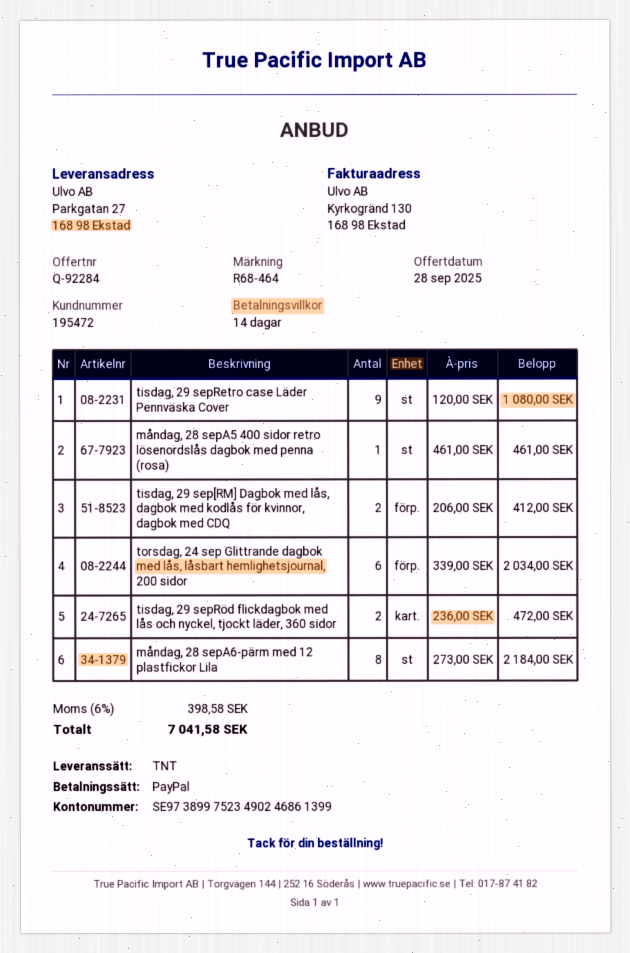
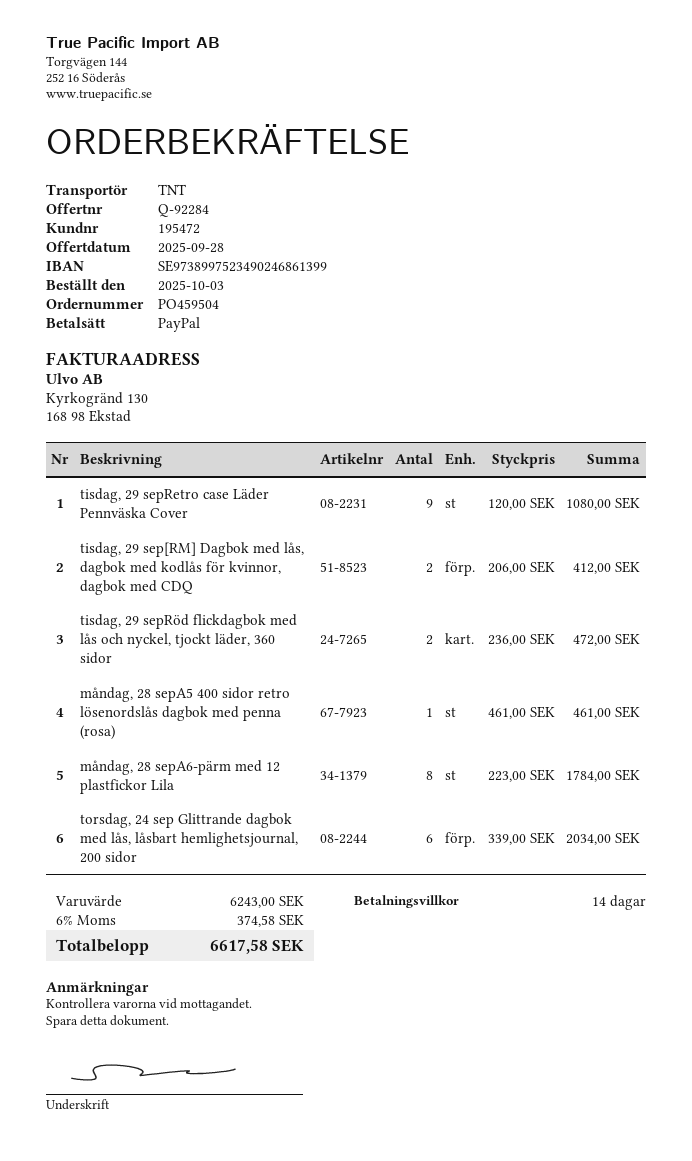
måndag, 28 sepA6-pärm med 12 plastfickor Lila: 8 x 273.00 = 2184.00 -> 8 x 223.00 = 1784.00
tax: 6% = 398.58 -> 6% = 374.58
total: 7041.58 -> 6617.58

